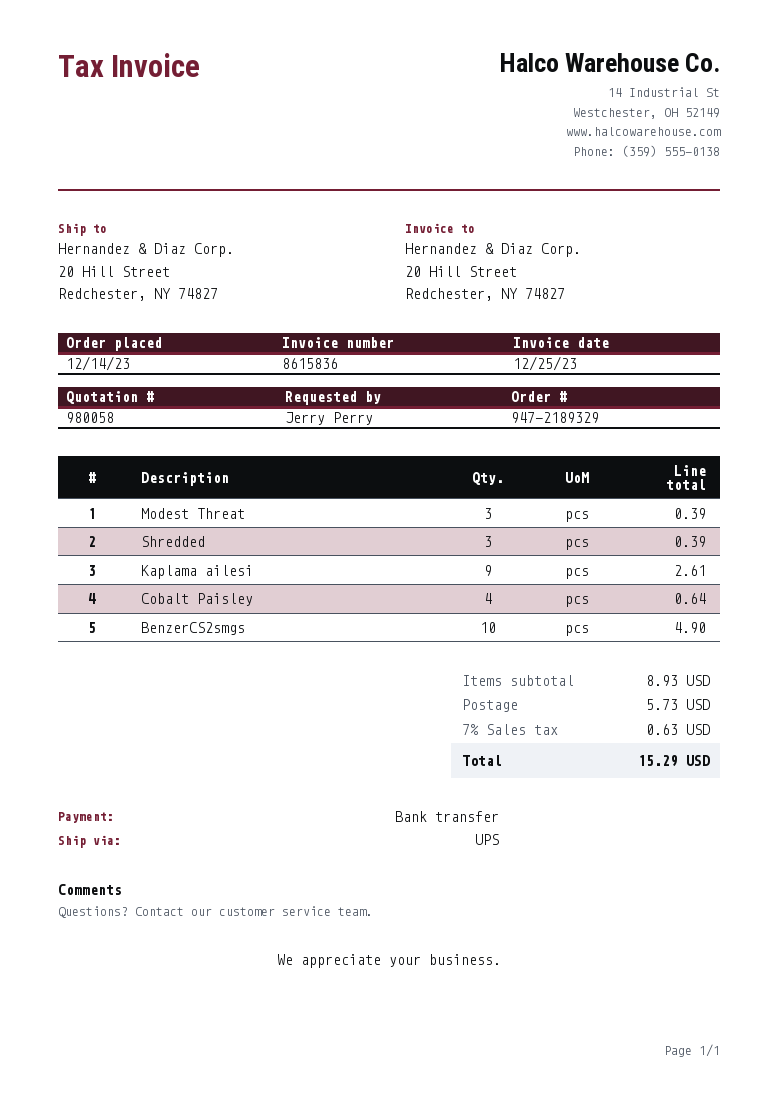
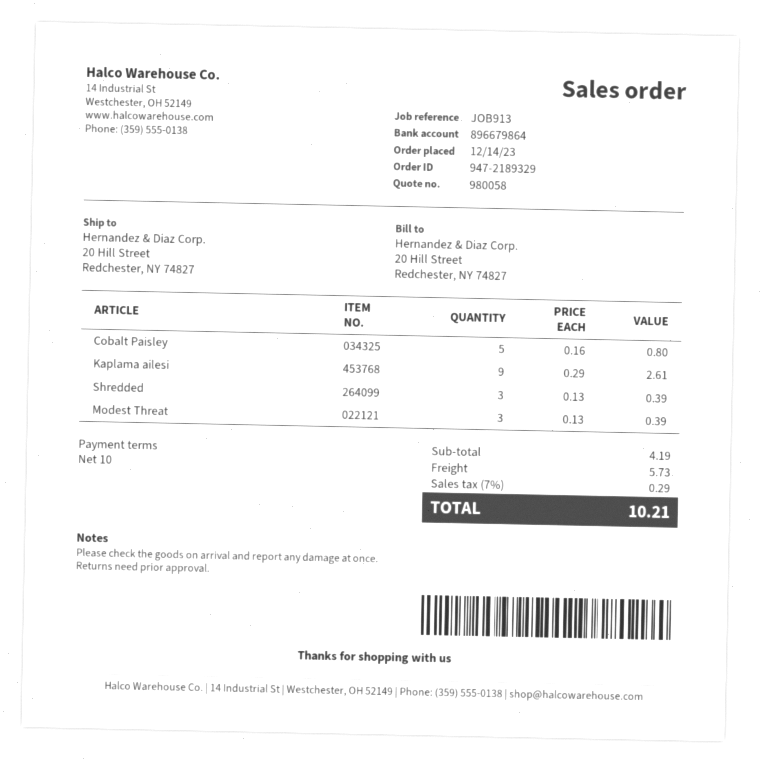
Cobalt Paisley: 4 for 0.64 -> 5 for 0.80
BenzerCS2smgs: 10 for 4.90 -> none
subtotal: 8.93 -> 4.19
tax: 7% = 0.63 -> 7% = 0.29
total: 15.29 -> 10.21

